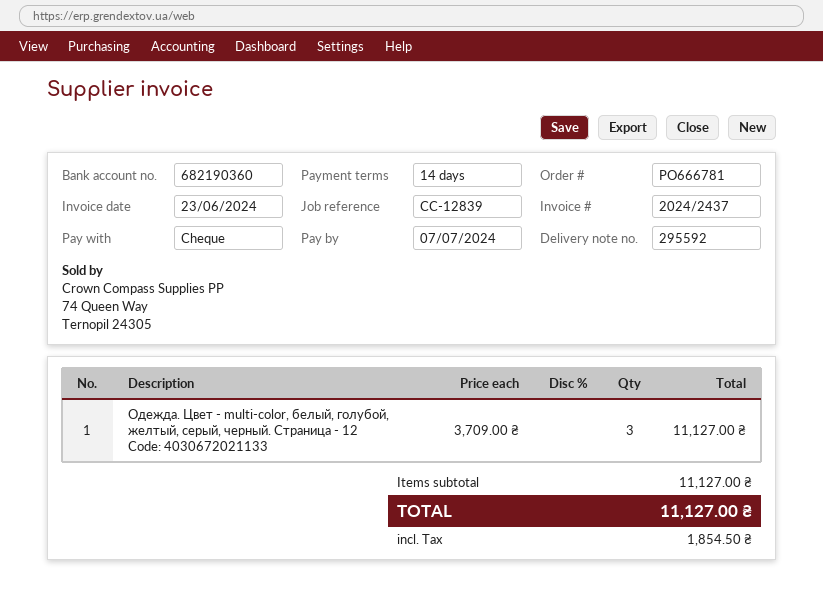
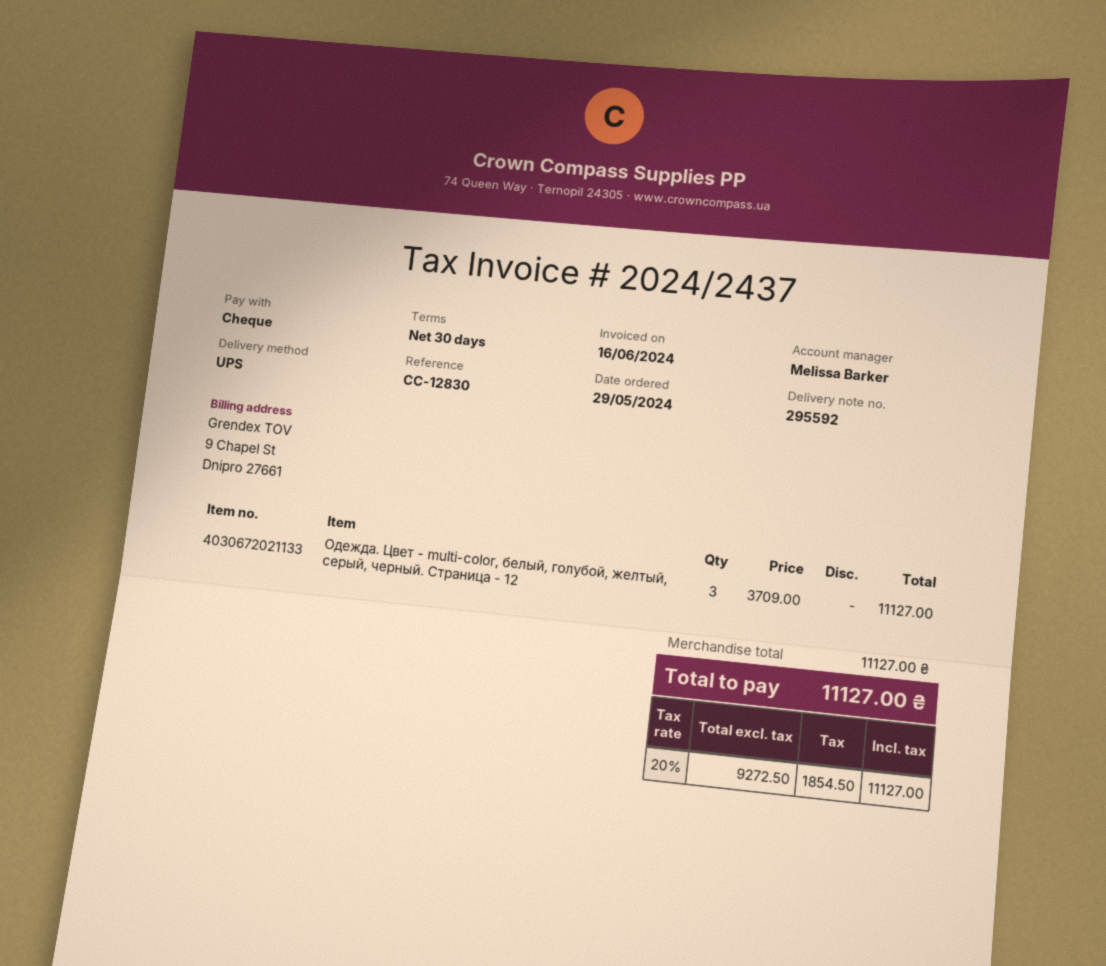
invoice date: 2024-06-23 -> 2024-06-16
payment terms: 14 days -> 30 days
reference: CC-12839 -> CC-12830

